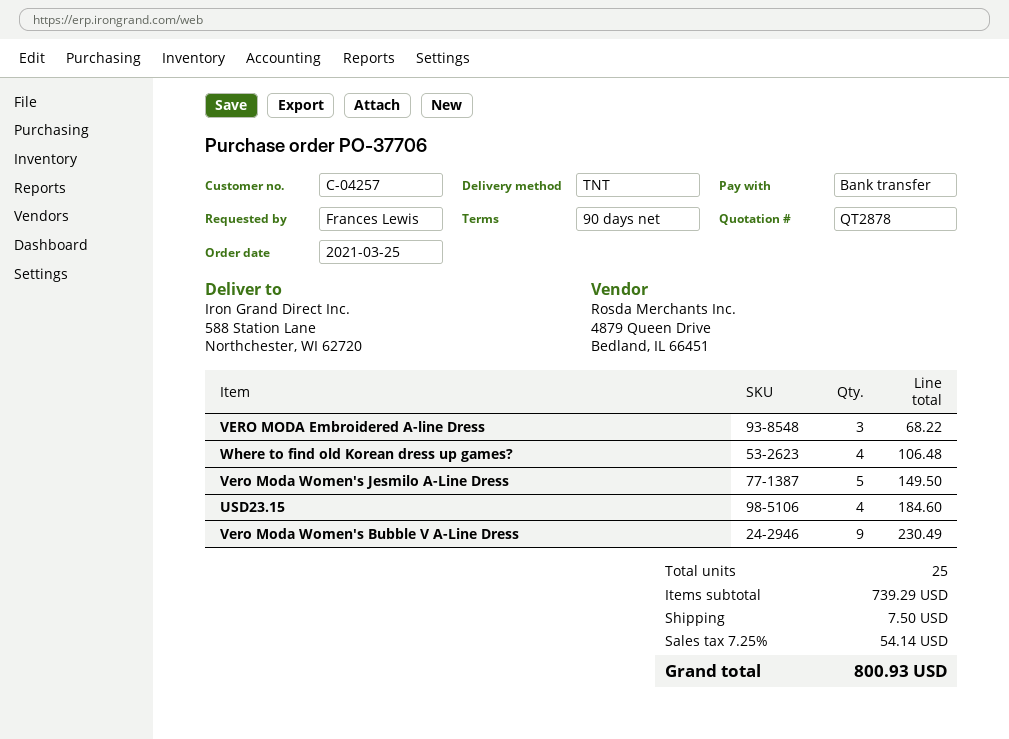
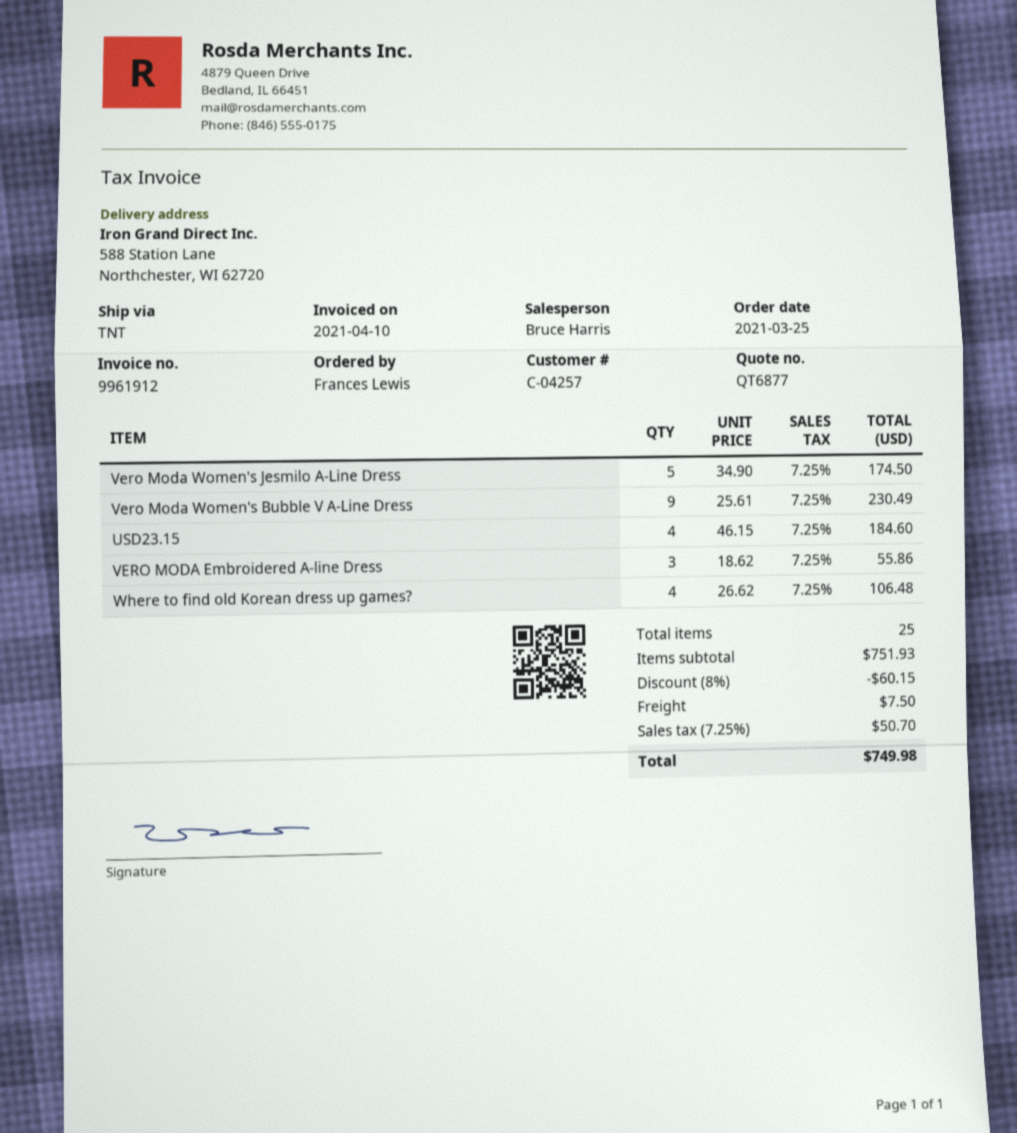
quote number: QT2878 -> QT6877
VERO MODA Embroidered A-line Dress: 3 for 68.22 -> 3 for 55.86
Vero Moda Women's Jesmilo A-Line Dress: 5 for 149.50 -> 5 for 174.50
subtotal: 739.29 -> 751.93
discount: none -> 8% = 60.15
tax: 7.25% = 54.14 -> 7.25% = 50.70
total: 800.93 -> 749.98

